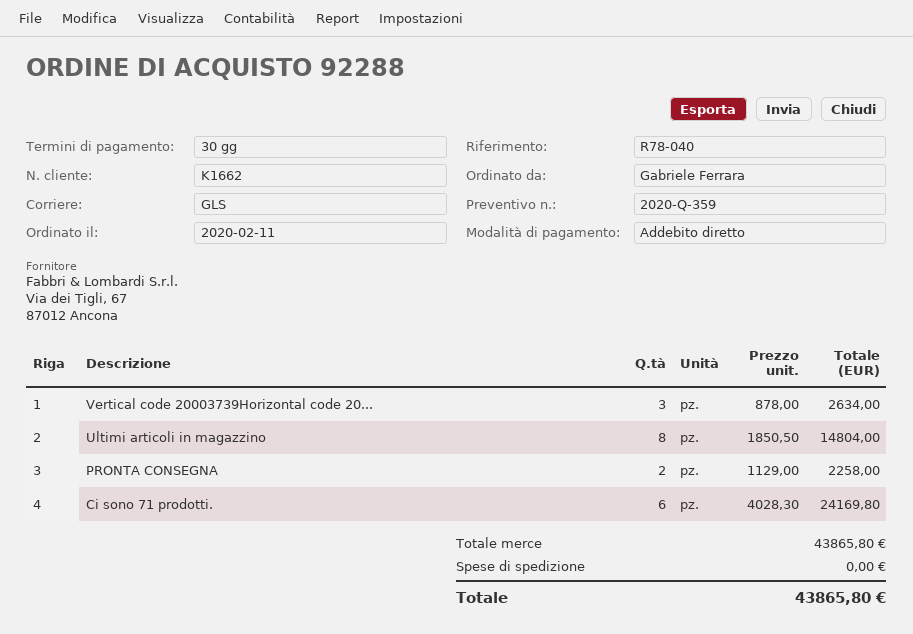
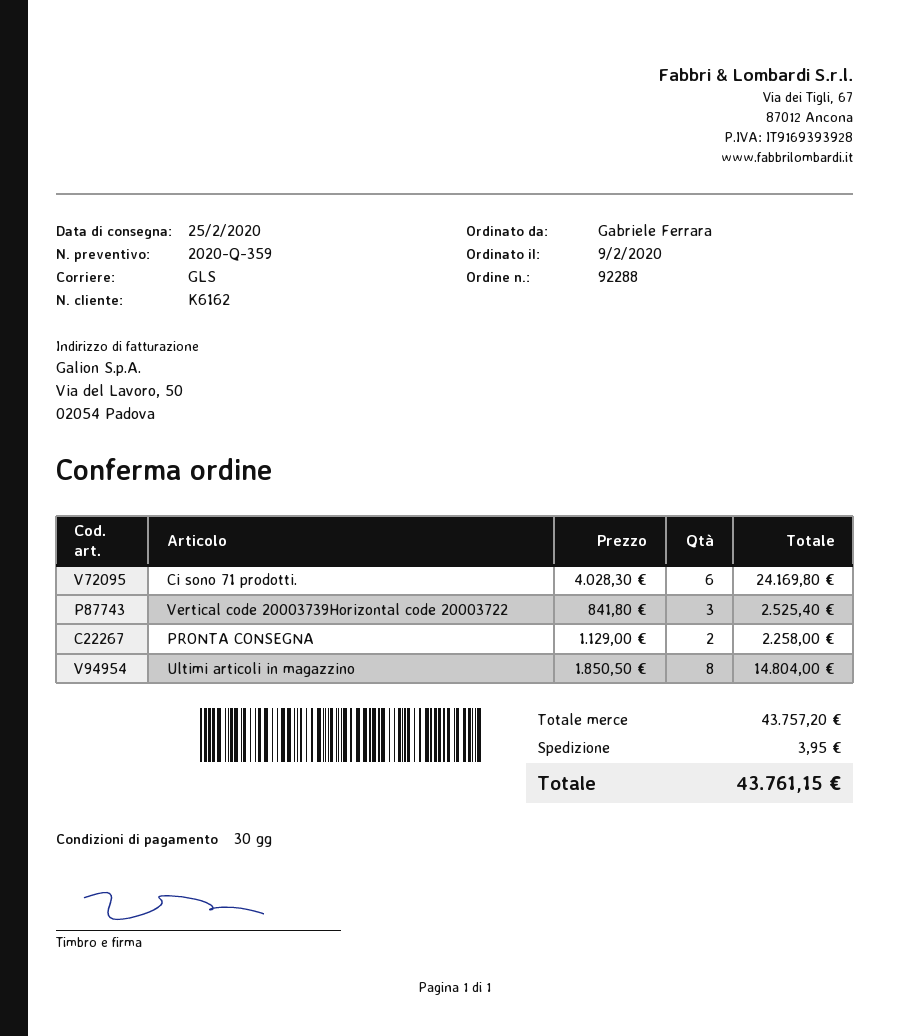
order date: 2020-02-11 -> 2020-02-09
customer number: K1662 -> K6162
Vertical code 20003739Horizontal code 20...: 3 x 878.00 = 2634.00 -> 3 x 841.80 = 2525.40
subtotal: 43865.80 -> 43757.20
shipping: 0.00 -> 3.95
total: 43865.80 -> 43761.15

